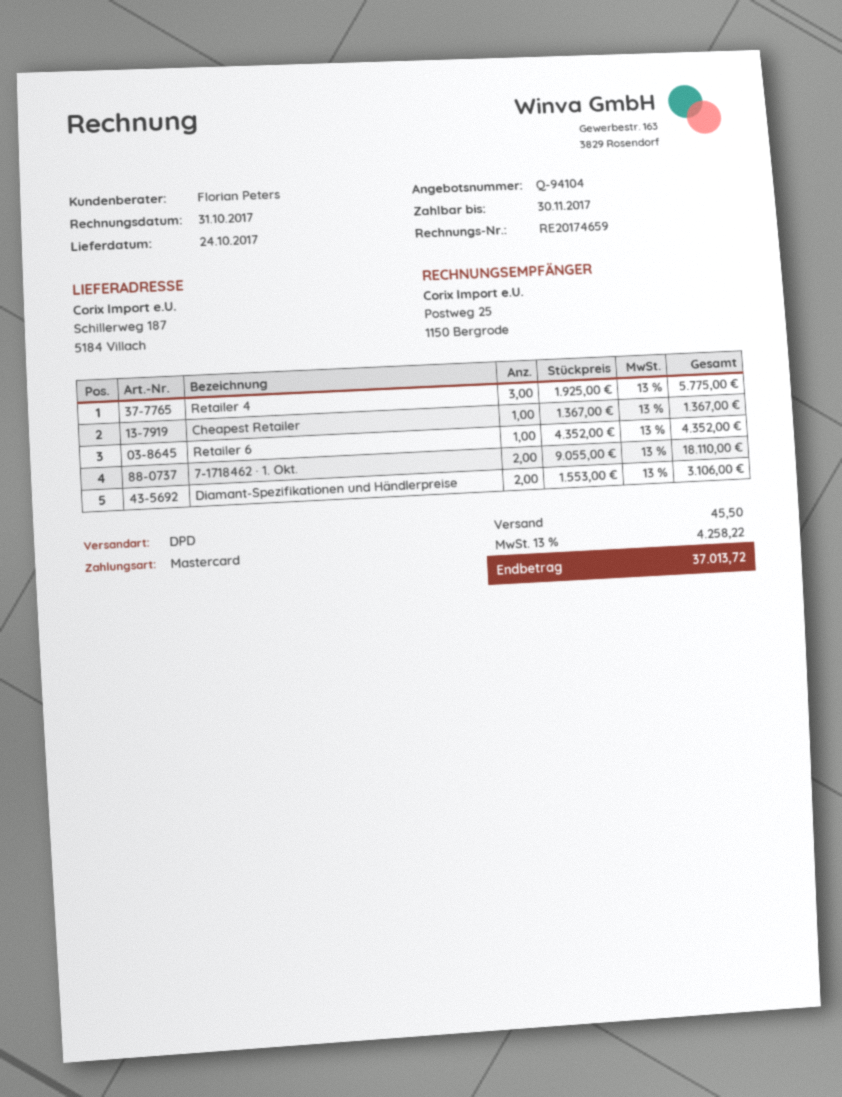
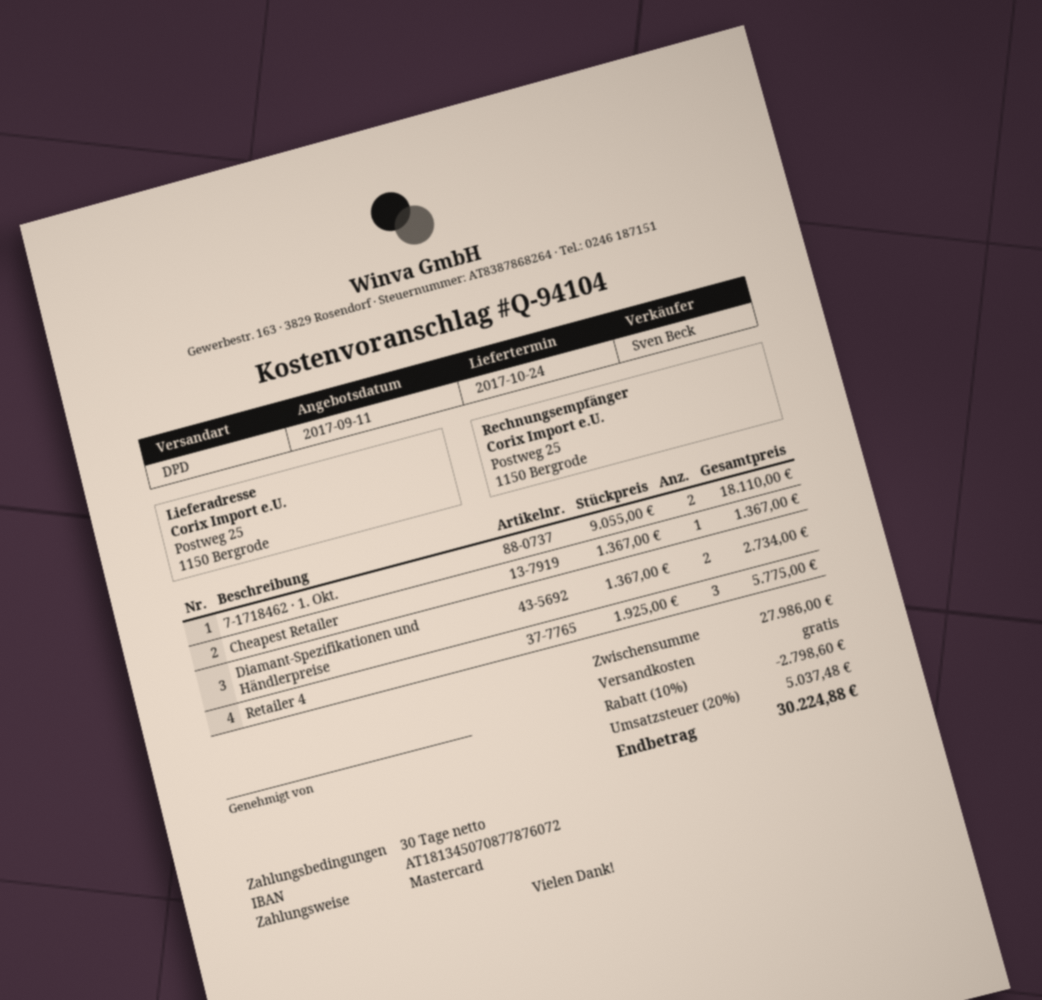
sales rep: Florian Peters -> Sven Beck
ship to: Schillerweg 187, 5184 Villach -> Postweg 25, 1150 Bergrode
Retailer 6: 1 x 4352.00 = 4352.00 -> none
Diamant-Spezifikationen und Händlerpreise: 2 x 1553.00 = 3106.00 -> 2 x 1367.00 = 2734.00
discount: none -> 10% = 2798.60
shipping: 45.50 -> 0.00
tax: 13% = 4258.22 -> 20% = 5037.48
total: 37013.72 -> 30224.88

